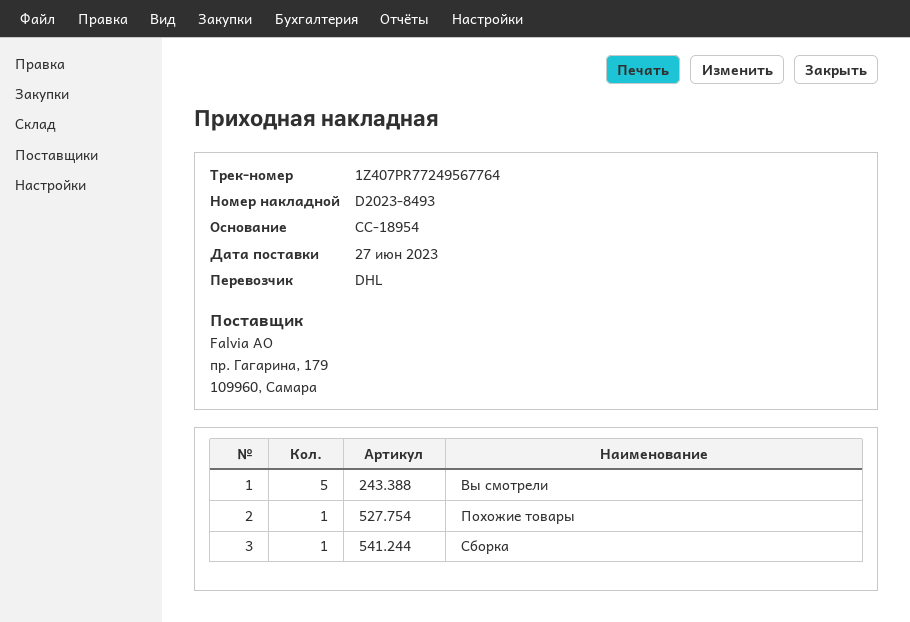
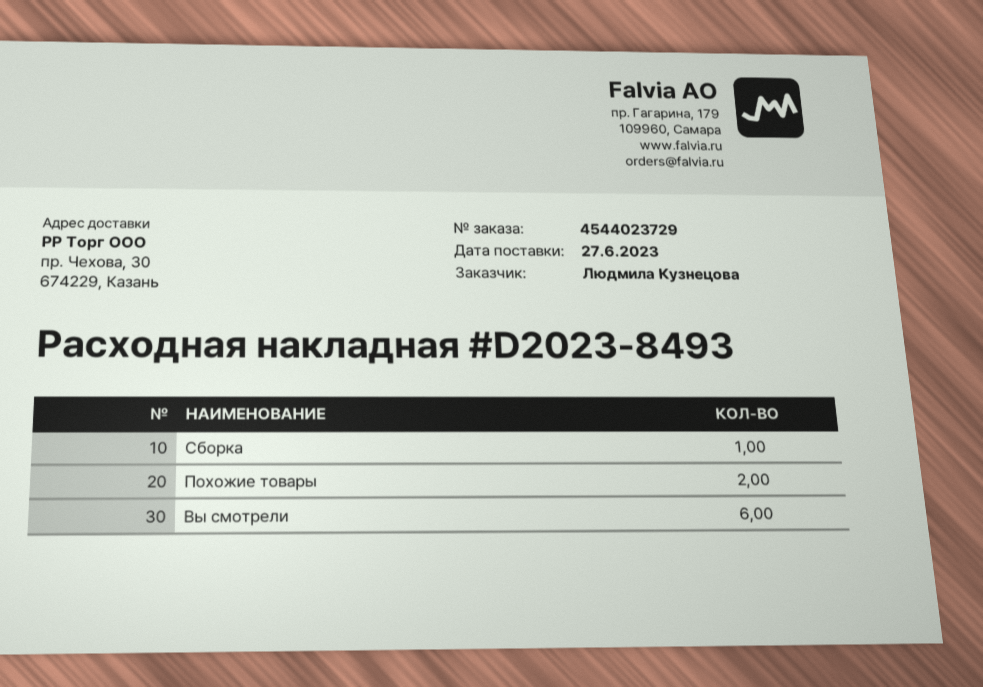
Вы смотрели: 5 -> 6
Похожие товары: 1 -> 2

